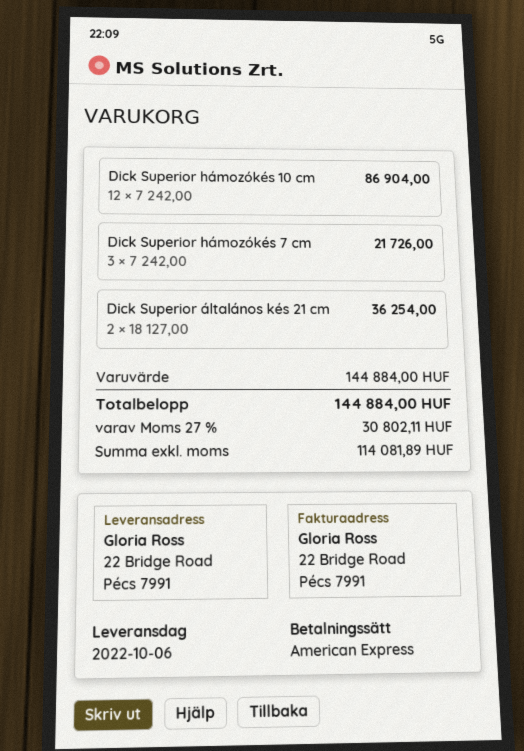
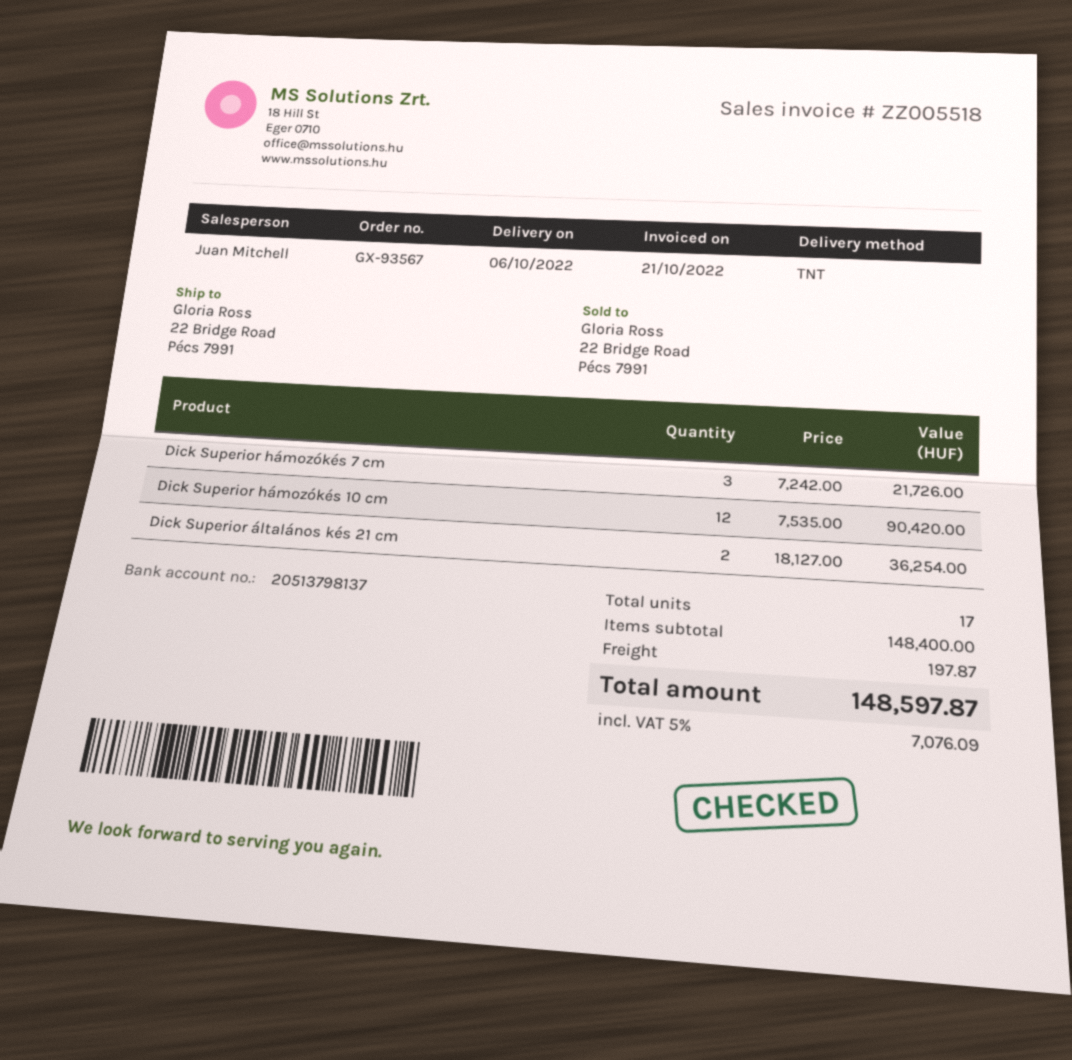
Dick Superior hámozókés 10 cm: 12 x 7242.00 = 86904.00 -> 12 x 7535.00 = 90420.00
subtotal: 144884.00 -> 148400.00
shipping: none -> 197.87
tax: 27% = 30802.11 -> 5% = 7076.09
total: 144884.00 -> 148597.87

